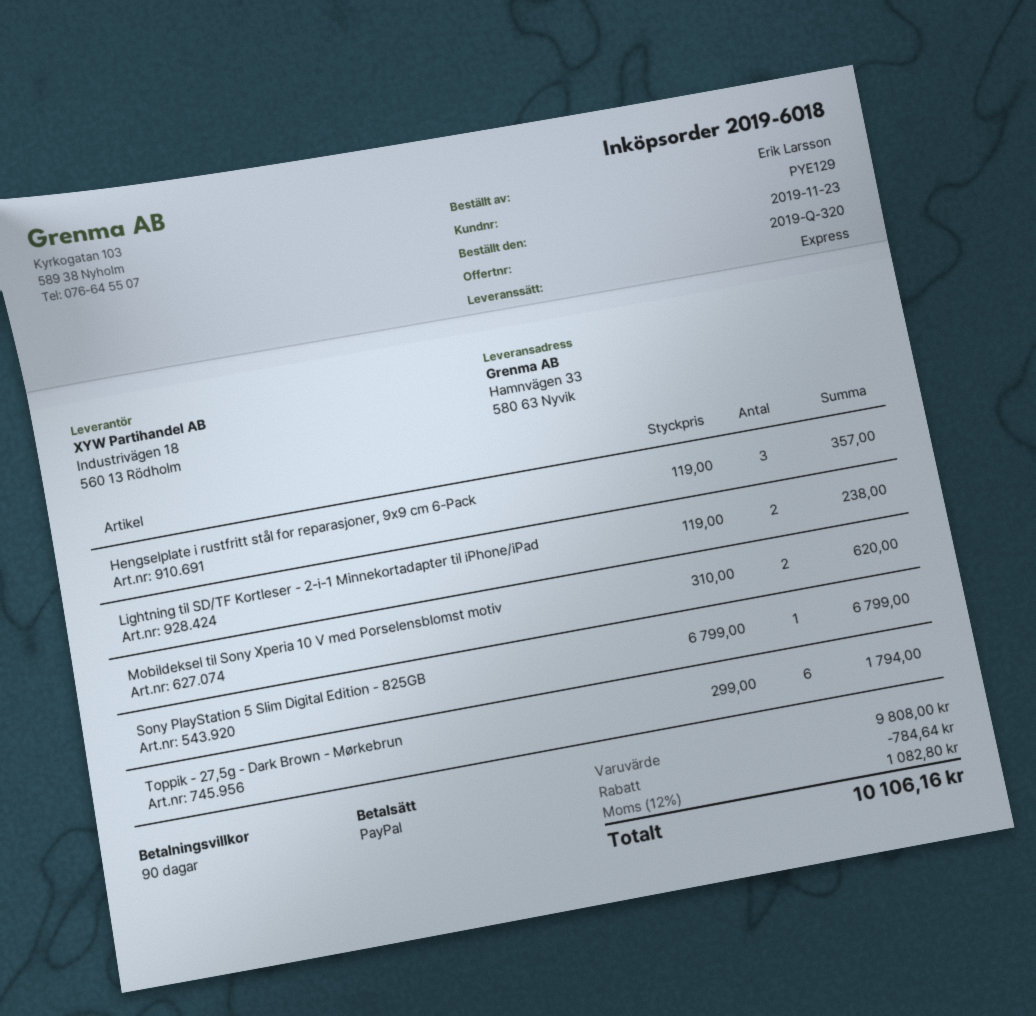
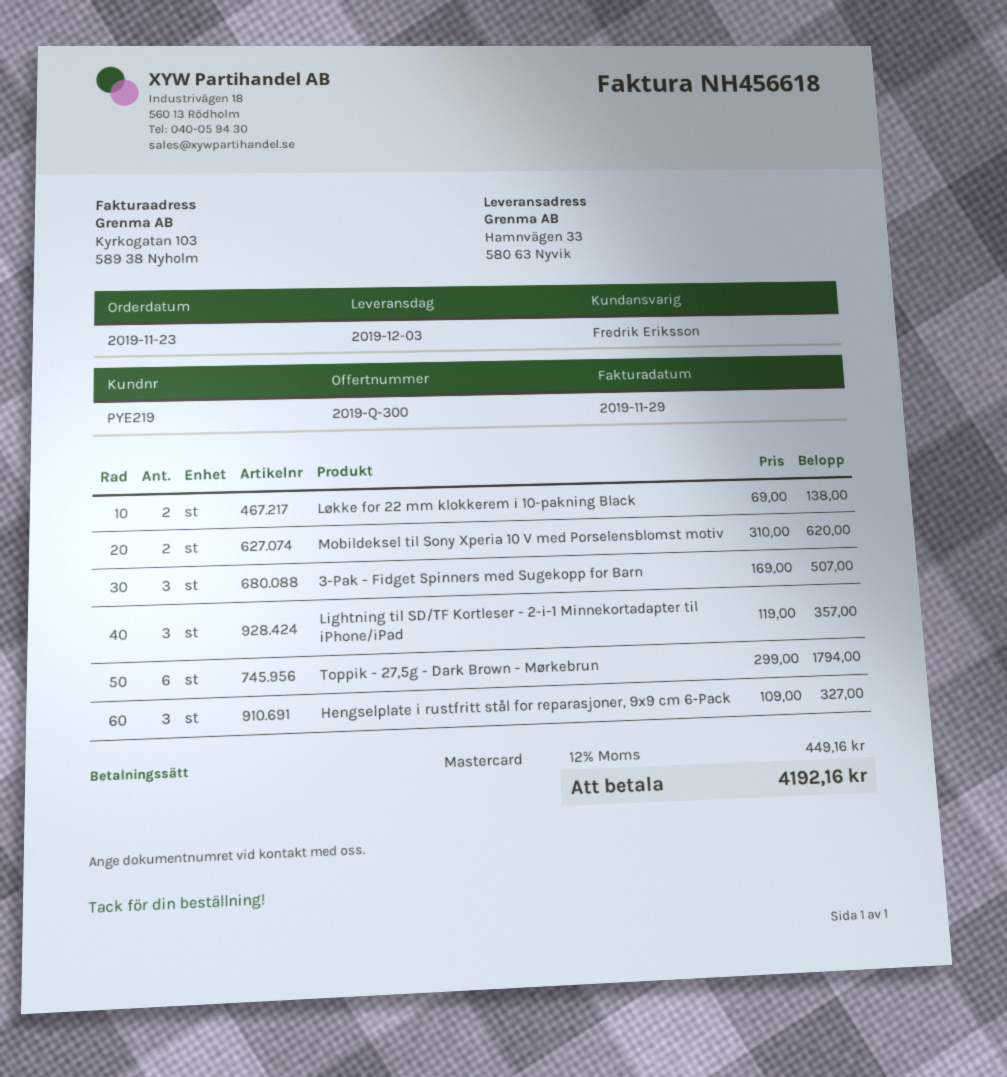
quote number: 2019-Q-320 -> 2019-Q-300
customer number: PYE129 -> PYE219
payment method: PayPal -> Mastercard
Hengselplate i rustfritt stål for reparasjoner, 9x9 cm 6-Pack: 3 x 119.00 = 357.00 -> 3 x 109.00 = 327.00
Lightning til SD/TF Kortleser - 2-i-1 Minnekortadapter til iPhone/iPad: 2 x 119.00 = 238.00 -> 3 x 119.00 = 357.00
Sony PlayStation 5 Slim Digital Edition - 825GB: 1 x 6799.00 = 6799.00 -> none
Løkke for 22 mm klokkerem i 10-pakning Black: none -> 2 x 69.00 = 138.00
3-Pak - Fidget Spinners med Sugekopp for Barn: none -> 3 x 169.00 = 507.00
discount: 784.64 -> none
tax: 12% = 1082.80 -> 12% = 449.16
total: 10106.16 -> 4192.16

